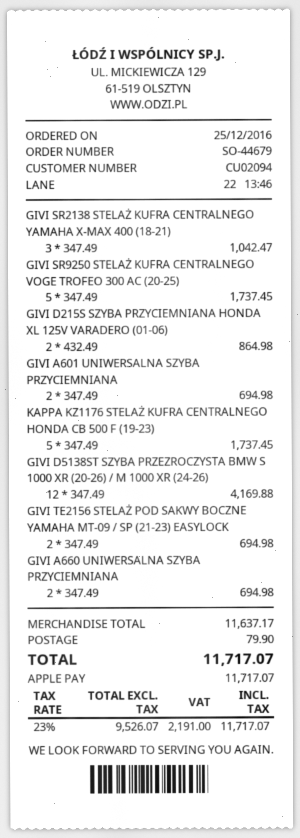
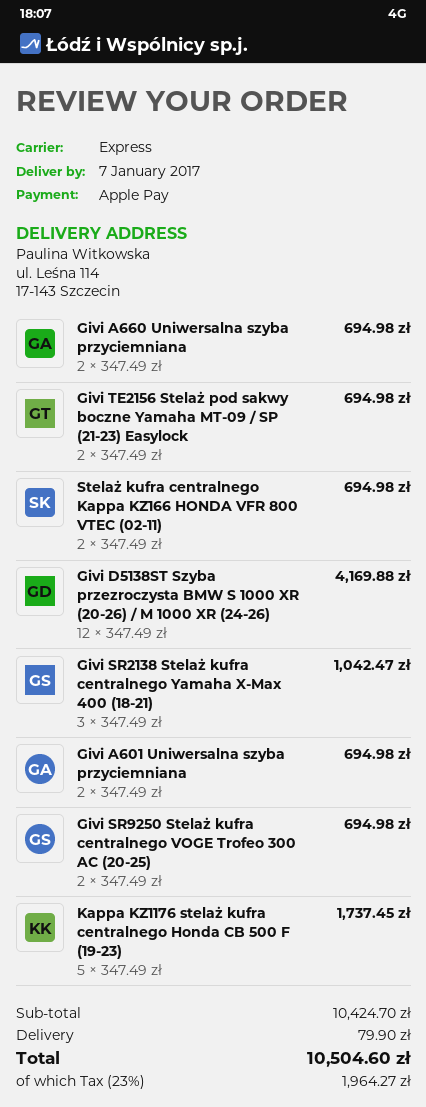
GIVI SR9250 STELAŻ KUFRA CENTRALNEGO VOGE TROFEO 300 AC (20-25): 5 x 347.49 = 1737.45 -> 2 x 347.49 = 694.98
GIVI D215S SZYBA PRZYCIEMNIANA HONDA XL 125V VARADERO (01-06): 2 x 432.49 = 864.98 -> none
Stelaż kufra centralnego Kappa KZ166 HONDA VFR 800 VTEC (02-11): none -> 2 x 347.49 = 694.98
subtotal: 11637.17 -> 10424.70
tax: 23% = 2191.00 -> 23% = 1964.27
total: 11717.07 -> 10504.60

